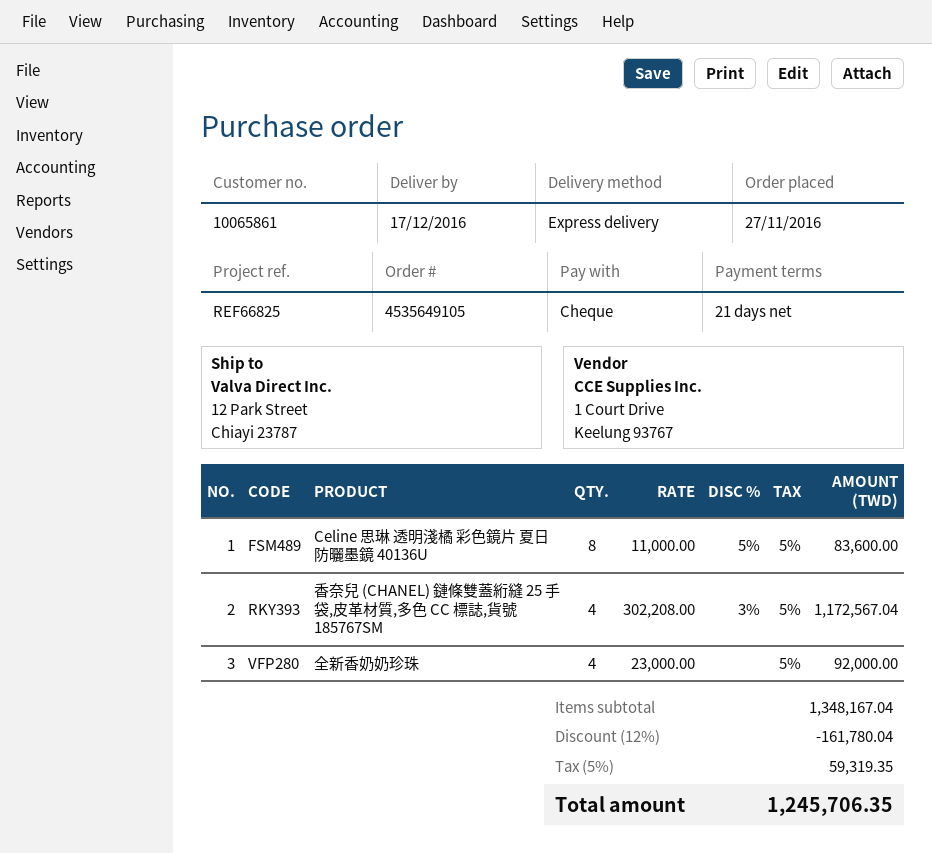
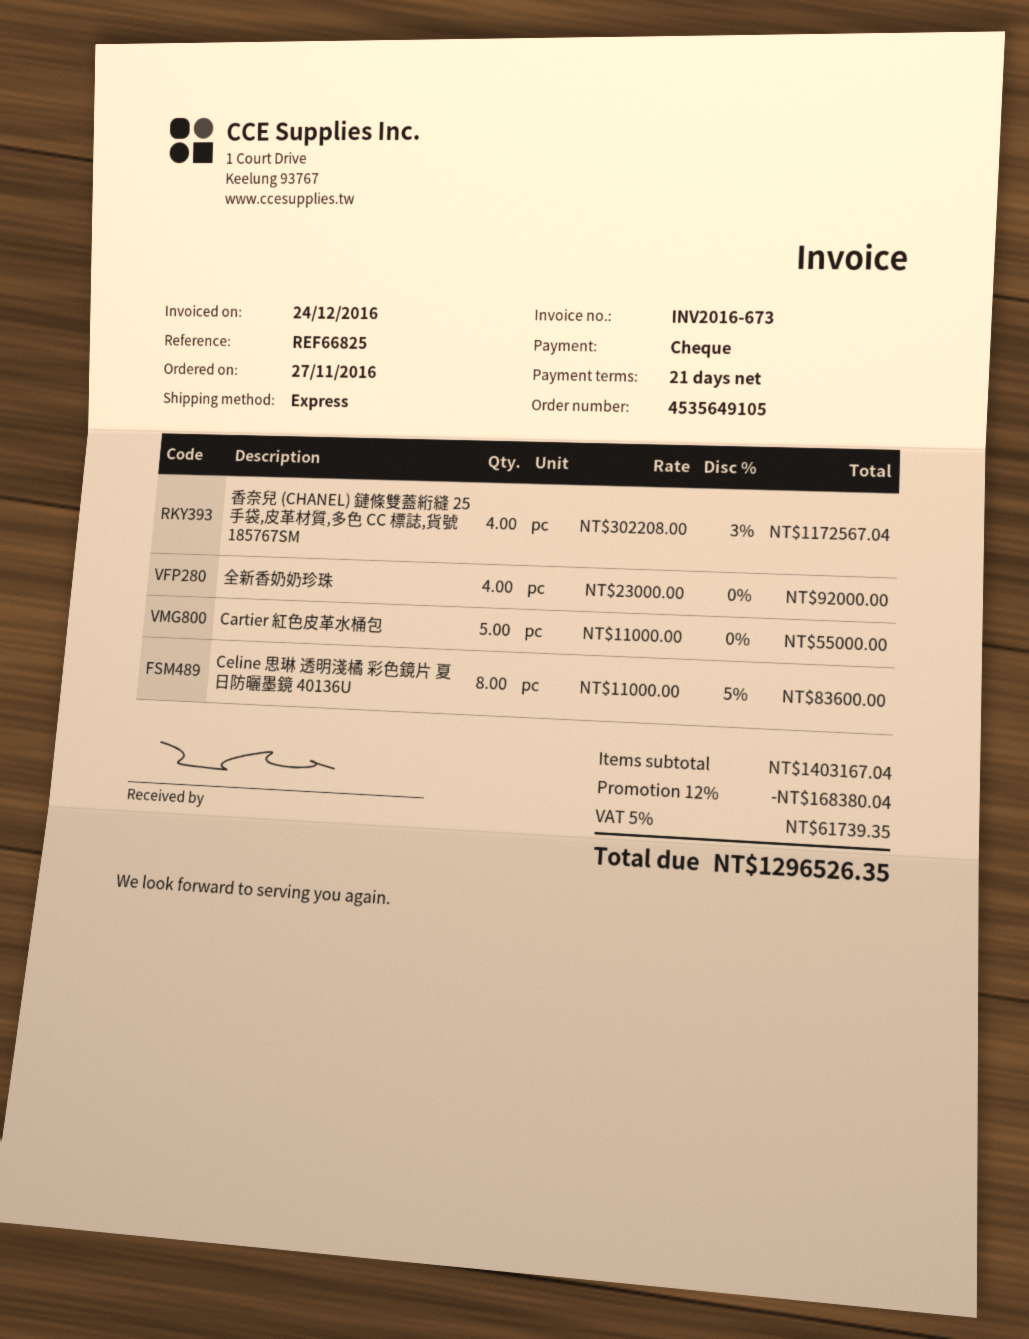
Cartier 紅色皮革水桶包: none -> 5 x 11000.00 = 55000.00
subtotal: 1348167.04 -> 1403167.04
discount: 12% = 161780.04 -> 12% = 168380.04
tax: 5% = 59319.35 -> 5% = 61739.35
total: 1245706.35 -> 1296526.35

